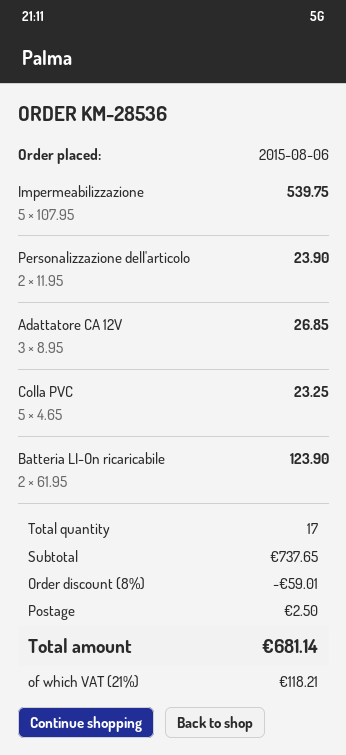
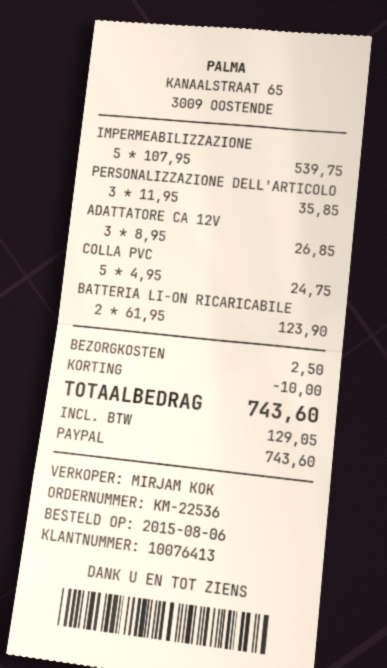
order number: KM-28536 -> KM-22536
Personalizzazione dell'articolo: 2 x 11.95 = 23.90 -> 3 x 11.95 = 35.85
Colla PVC: 5 x 4.65 = 23.25 -> 5 x 4.95 = 24.75
discount: 59.01 -> 10.00
tax: 118.21 -> 129.05
total: 681.14 -> 743.60

